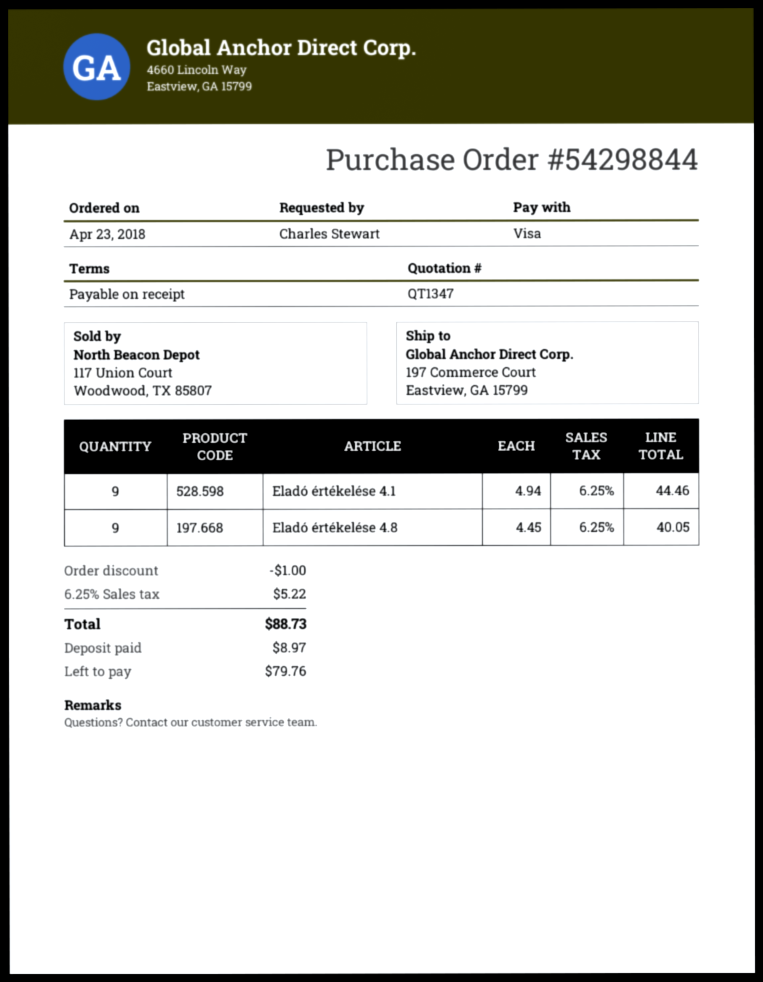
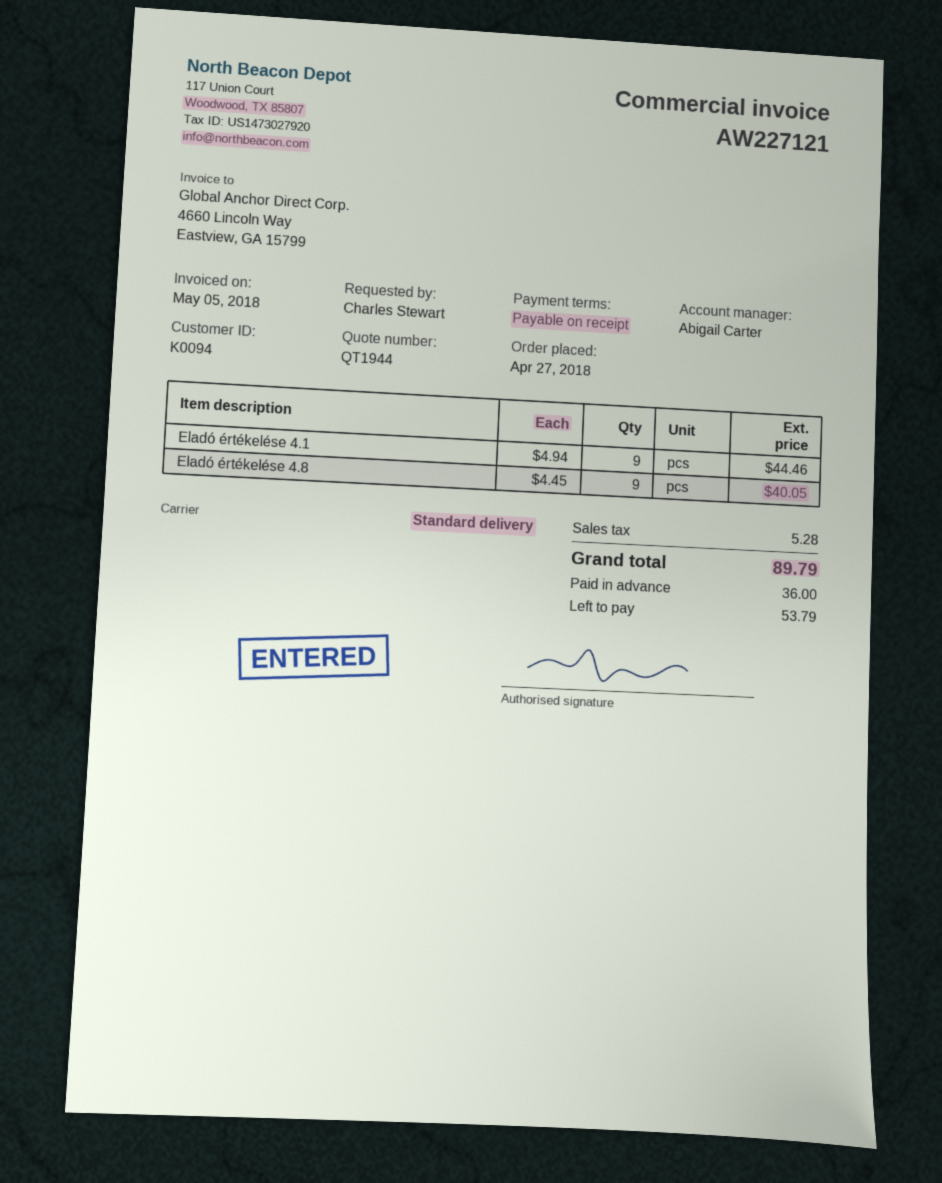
quote number: QT1347 -> QT1944
order date: 2018-04-23 -> 2018-04-27
discount: 1.00 -> none
tax: 5.22 -> 5.28
total: 88.73 -> 89.79
deposit: 8.97 -> 36.00
balance: 79.76 -> 53.79

